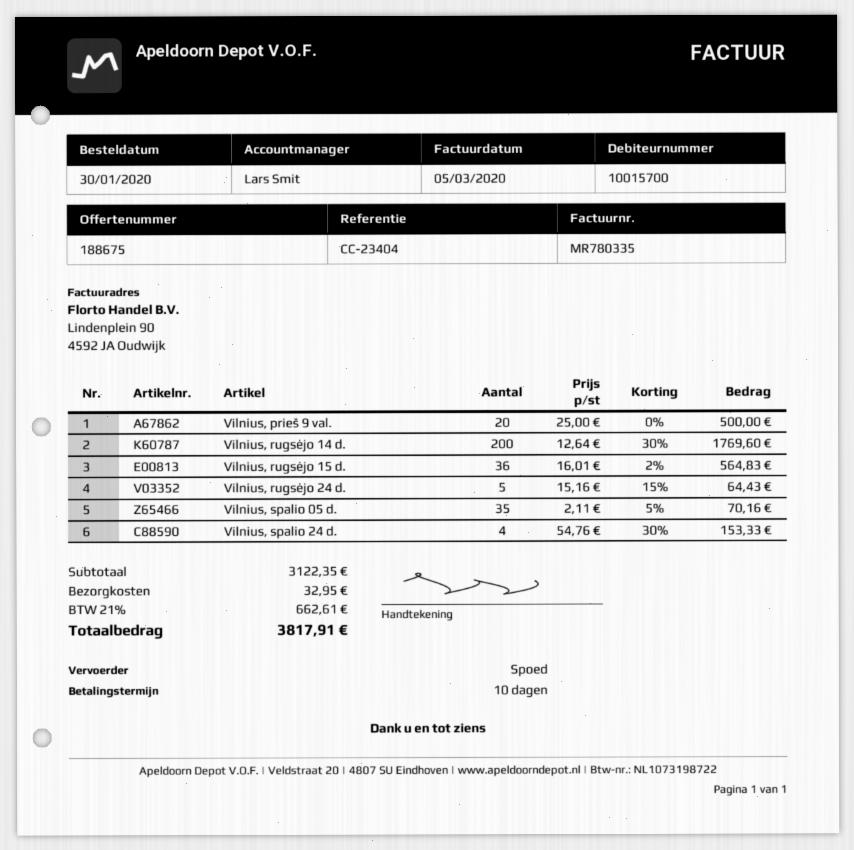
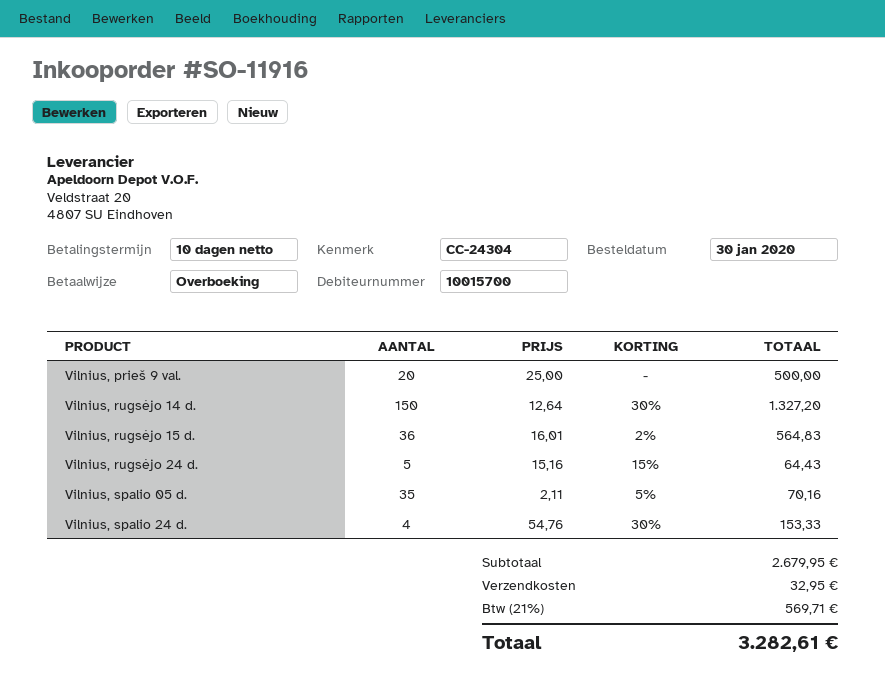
reference: CC-23404 -> CC-24304
Vilnius, rugsėjo 14 d.: 200 x 12.64 - 30% = 1769.60 -> 150 x 12.64 - 30% = 1327.20
subtotal: 3122.35 -> 2679.95
tax: 21% = 662.61 -> 21% = 569.71
total: 3817.91 -> 3282.61

